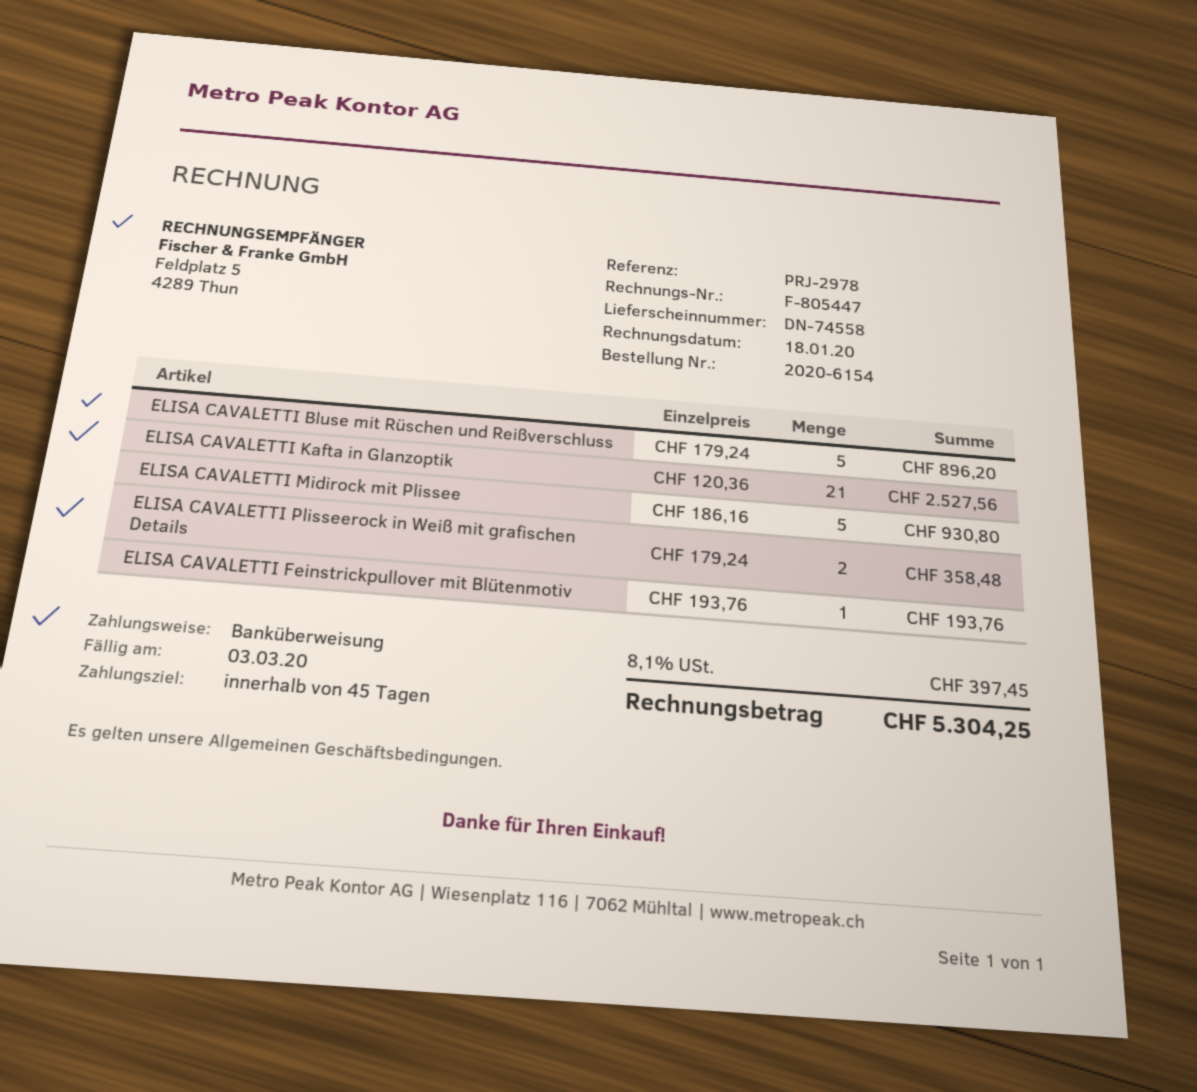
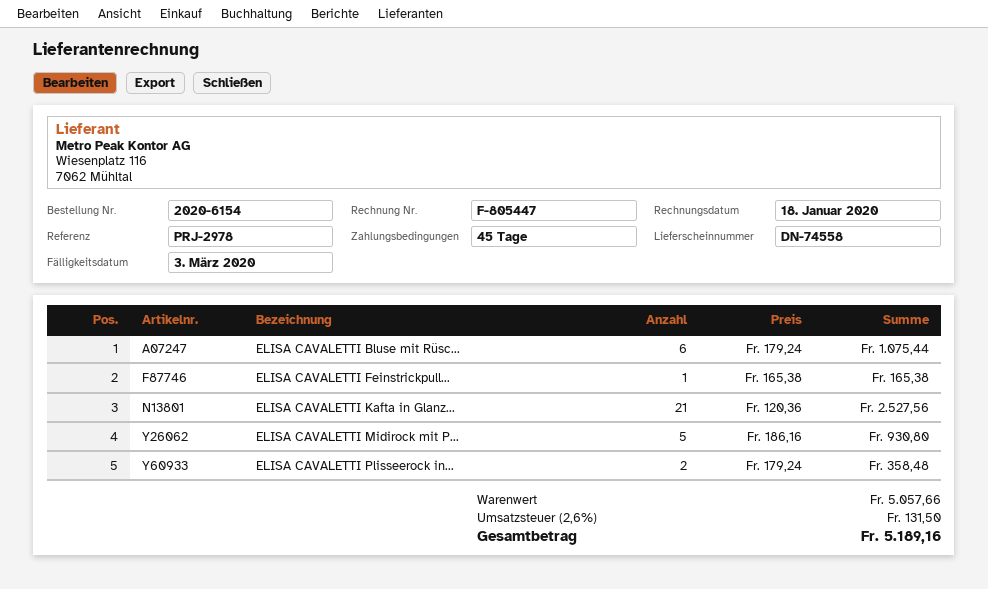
ELISA CAVALETTI Bluse mit Rüschen und Reißverschluss: 5 x 179.24 = 896.20 -> 6 x 179.24 = 1075.44
ELISA CAVALETTI Feinstrickpullover mit Blütenmotiv: 1 x 193.76 = 193.76 -> 1 x 165.38 = 165.38
tax: 8.1% = 397.45 -> 2.6% = 131.50
total: 5304.25 -> 5189.16

